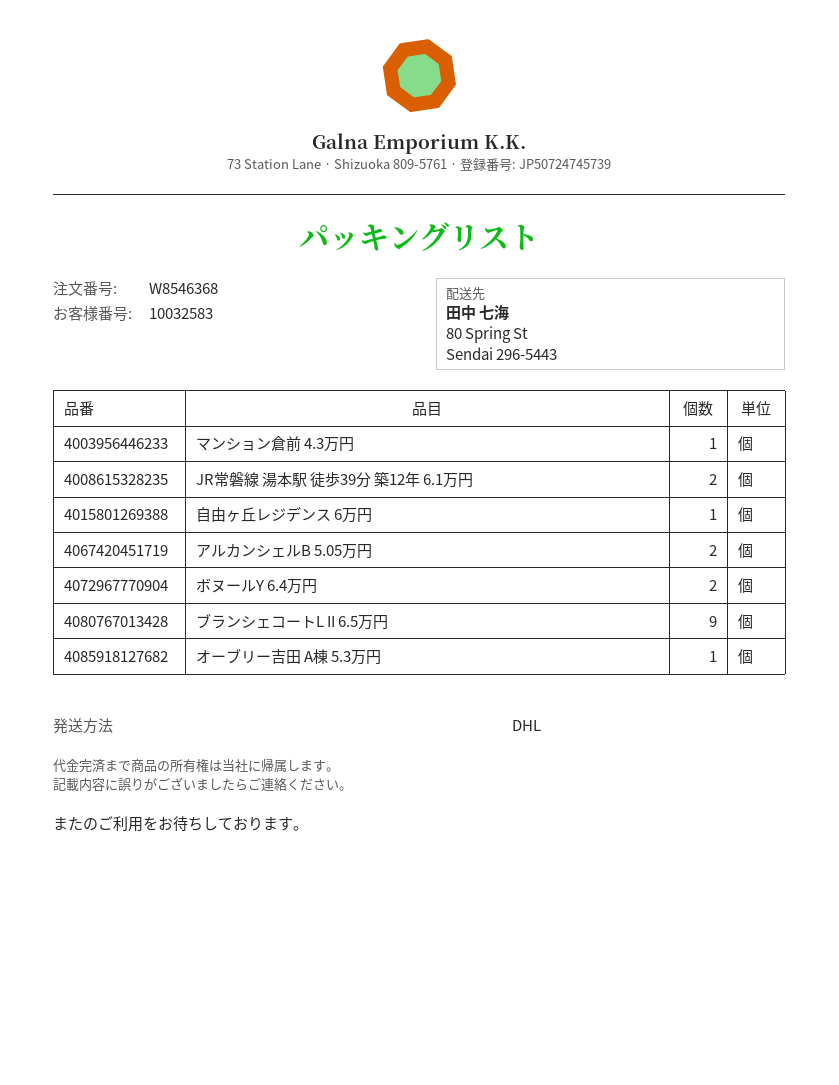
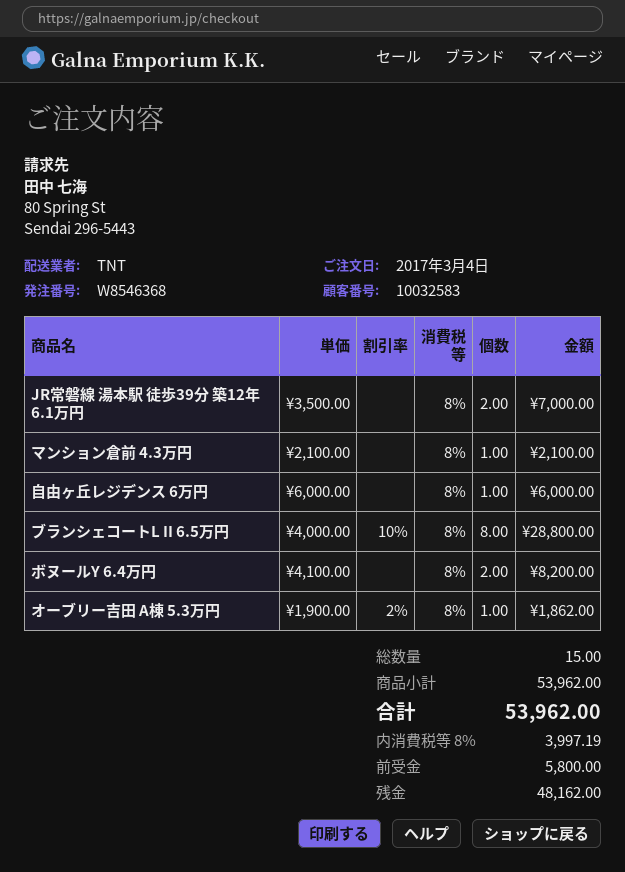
shipping method: DHL -> TNT
アルカンシェルB 5.05万円: 2 -> none
ブランシェコートL II 6.5万円: 9 -> 8

